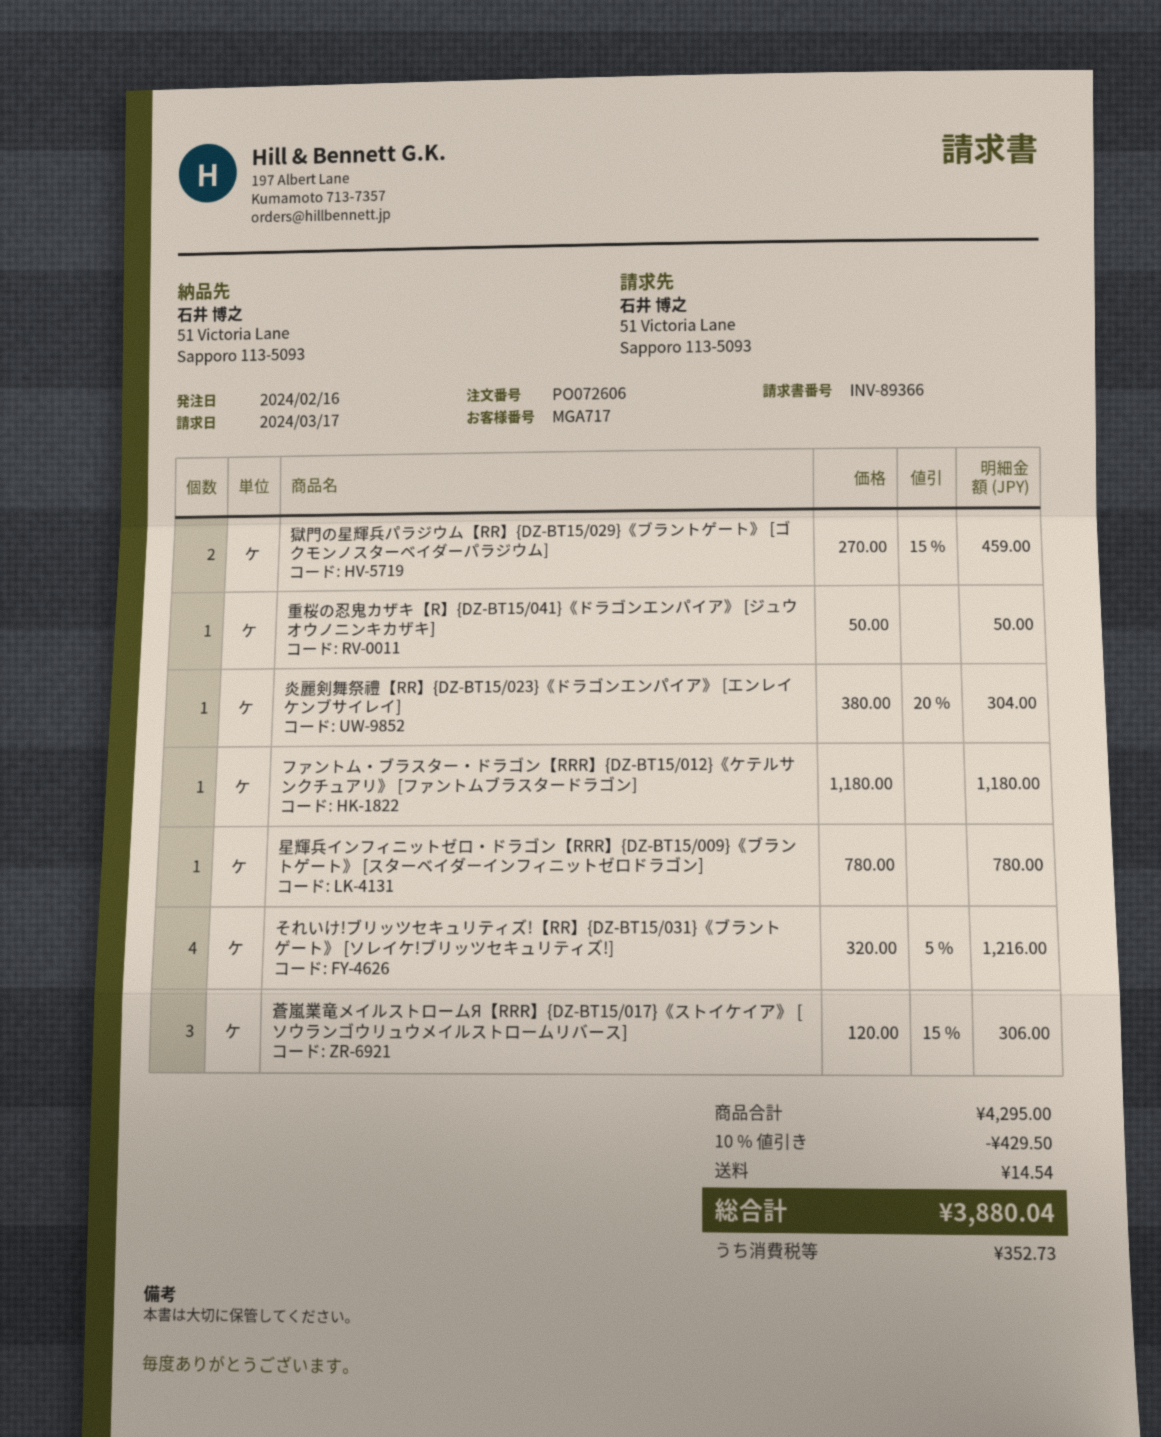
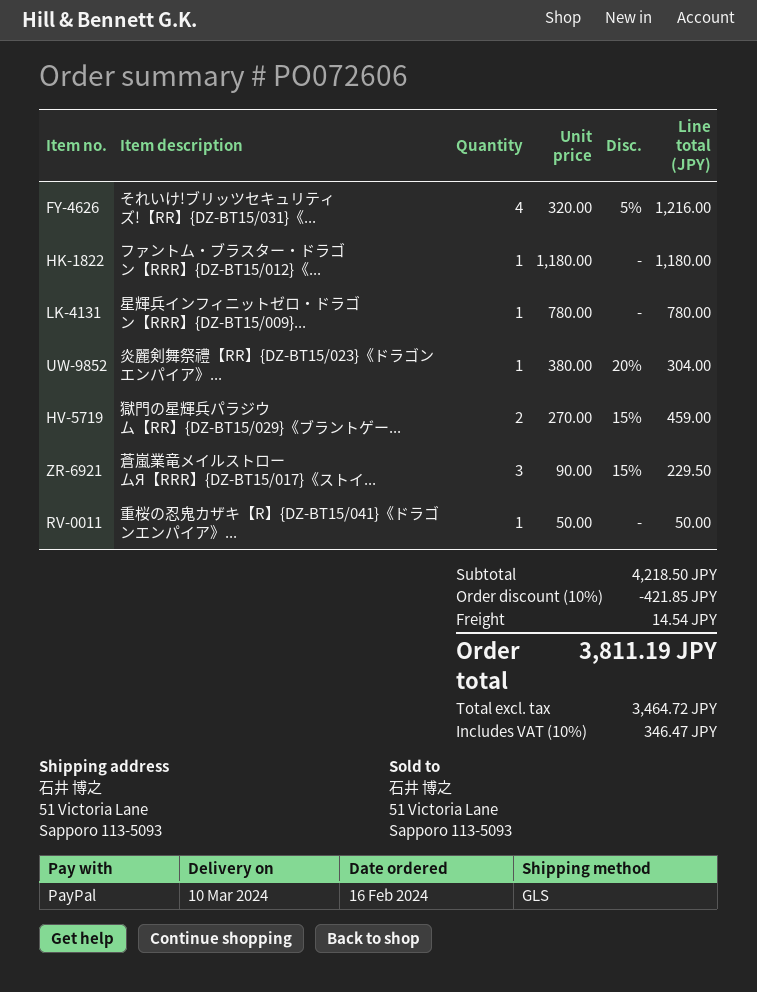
蒼嵐業竜メイルストロームЯ【RRR】{DZ-BT15/017}《ストイケイア》 [ソウランゴウリュウメイルストロームリバース]: 3 x 120.00 - 15% = 306.00 -> 3 x 90.00 - 15% = 229.50
subtotal: 4295.00 -> 4218.50
discount: 10% = 429.50 -> 10% = 421.85
tax: 352.73 -> 346.47
total: 3880.04 -> 3811.19

